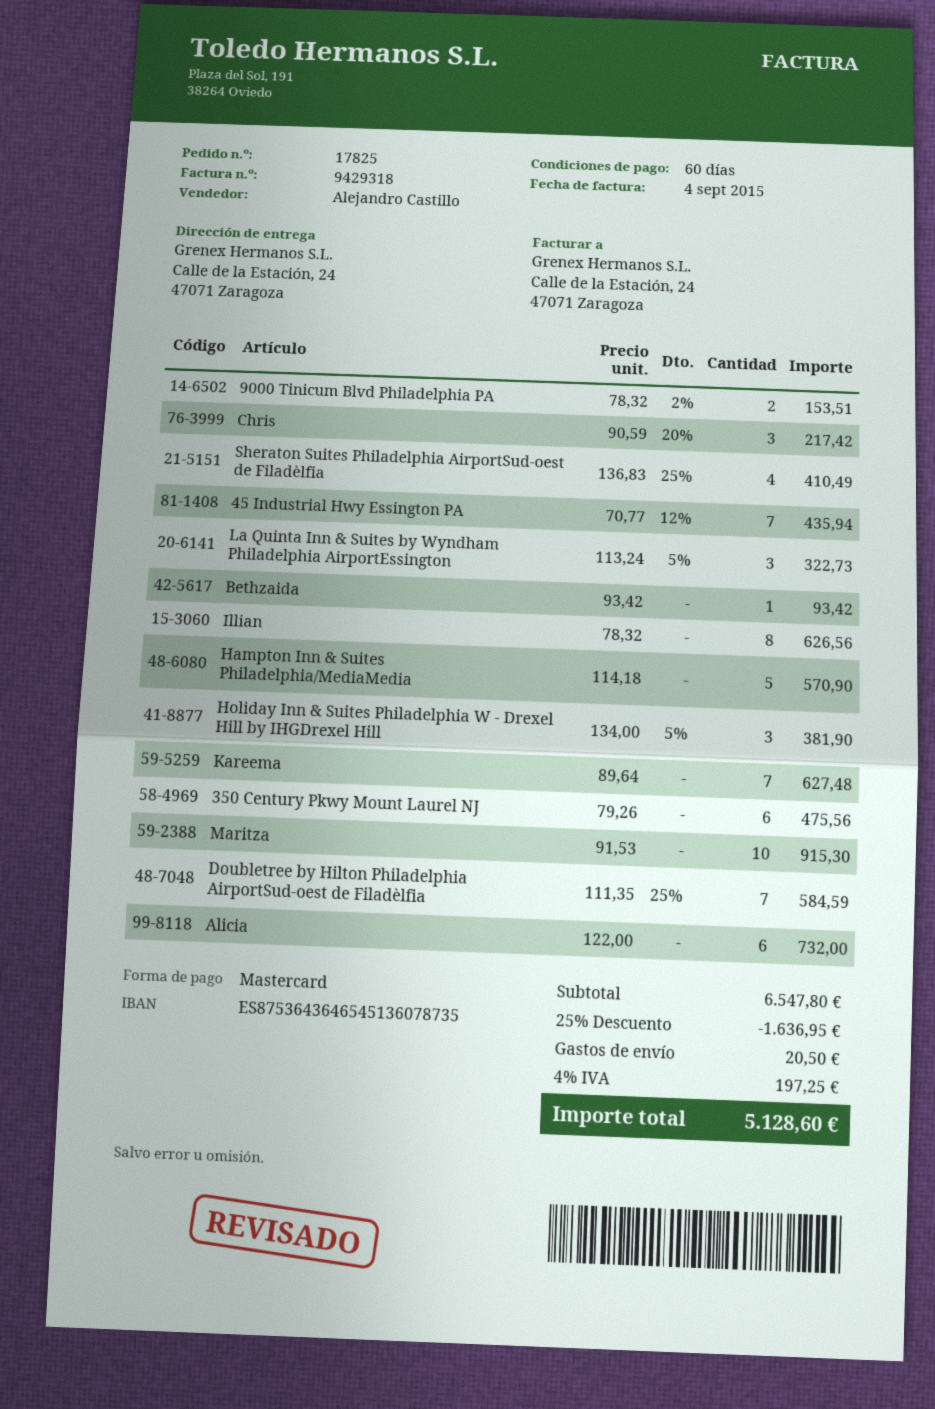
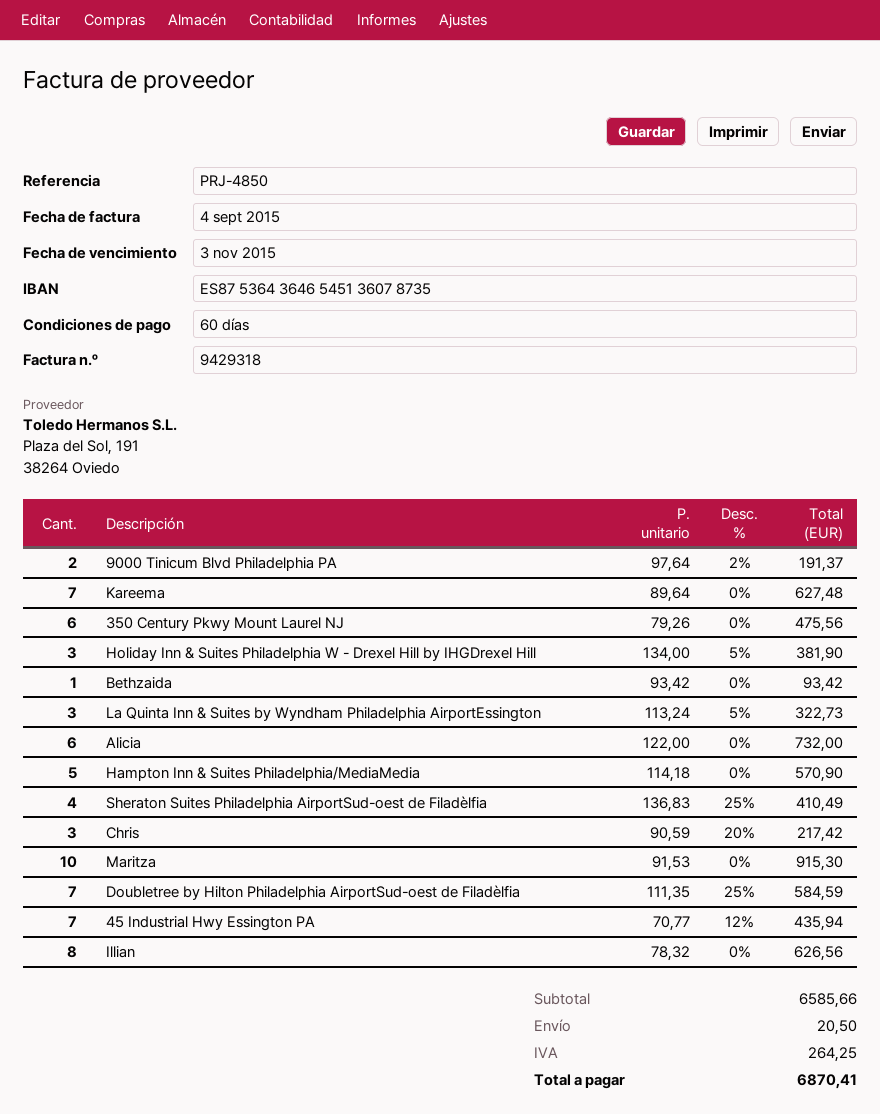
9000 Tinicum Blvd Philadelphia PA: 2 x 78.32 - 2% = 153.51 -> 2 x 97.64 - 2% = 191.37
subtotal: 6547.80 -> 6585.66
discount: 25% = 1636.95 -> none
tax: 197.25 -> 264.25
total: 5128.60 -> 6870.41

